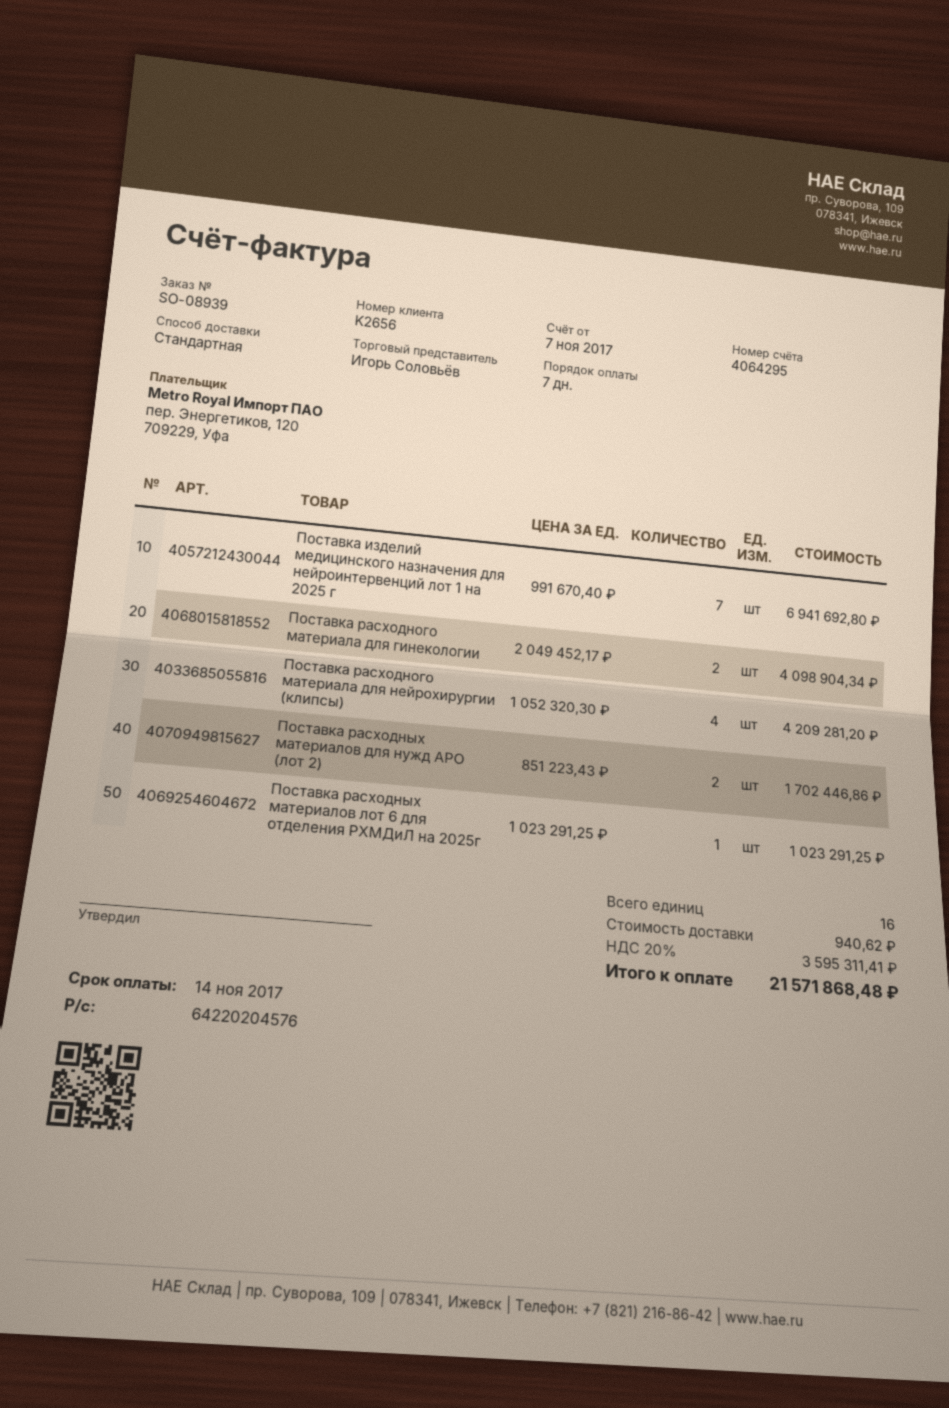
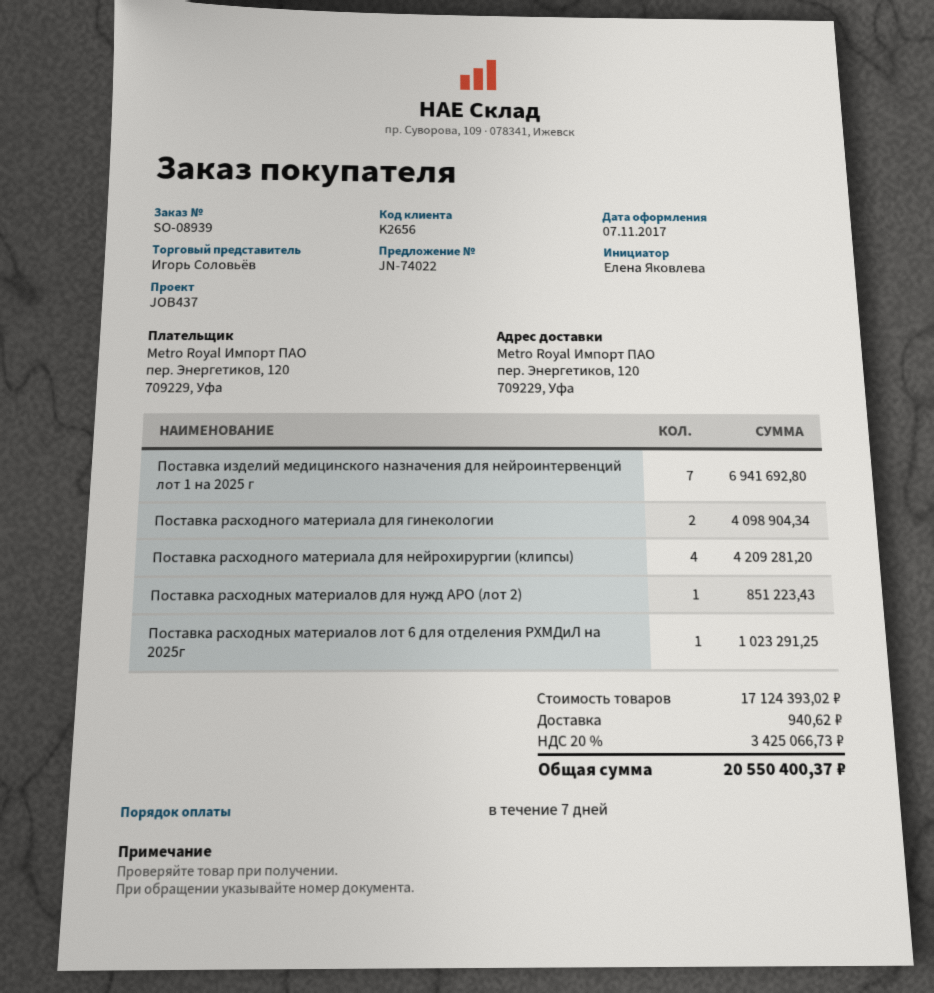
Поставка расходных материалов для нужд АРО (лот 2): 2 for 1702446.86 -> 1 for 851223.43
tax: 20% = 3595311.41 -> 20% = 3425066.73
total: 21571868.48 -> 20550400.37

